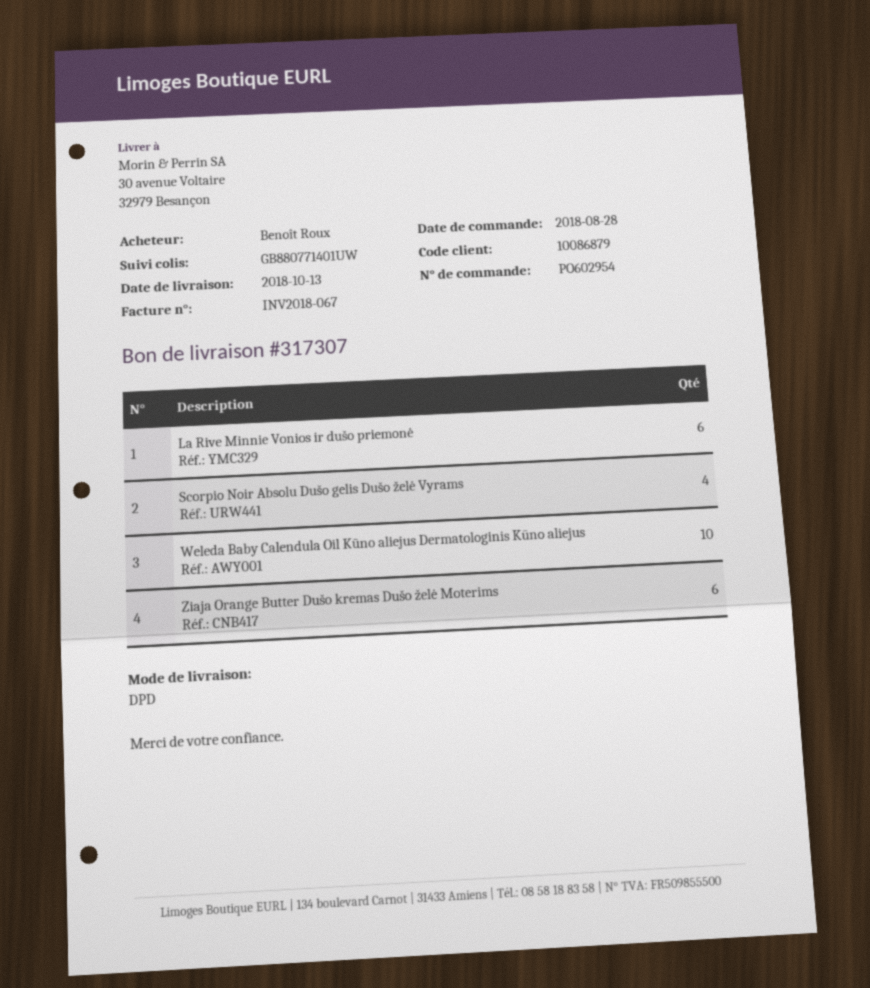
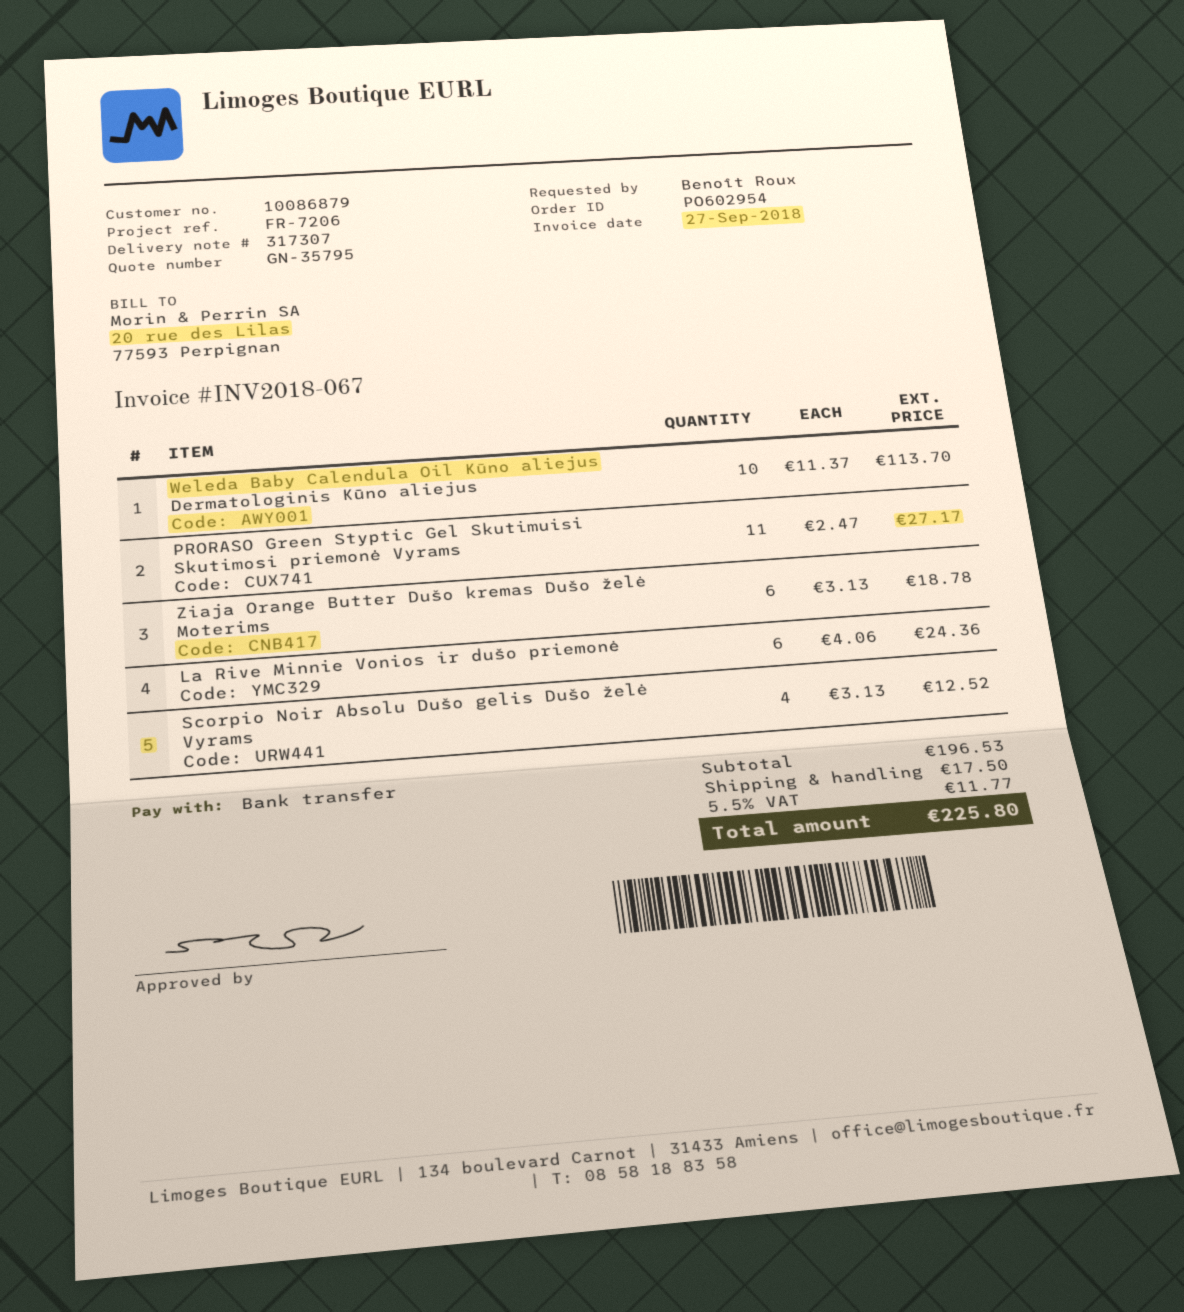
PRORASO Green Styptic Gel Skutimuisi Skutimosi priemonė Vyrams: none -> 11

